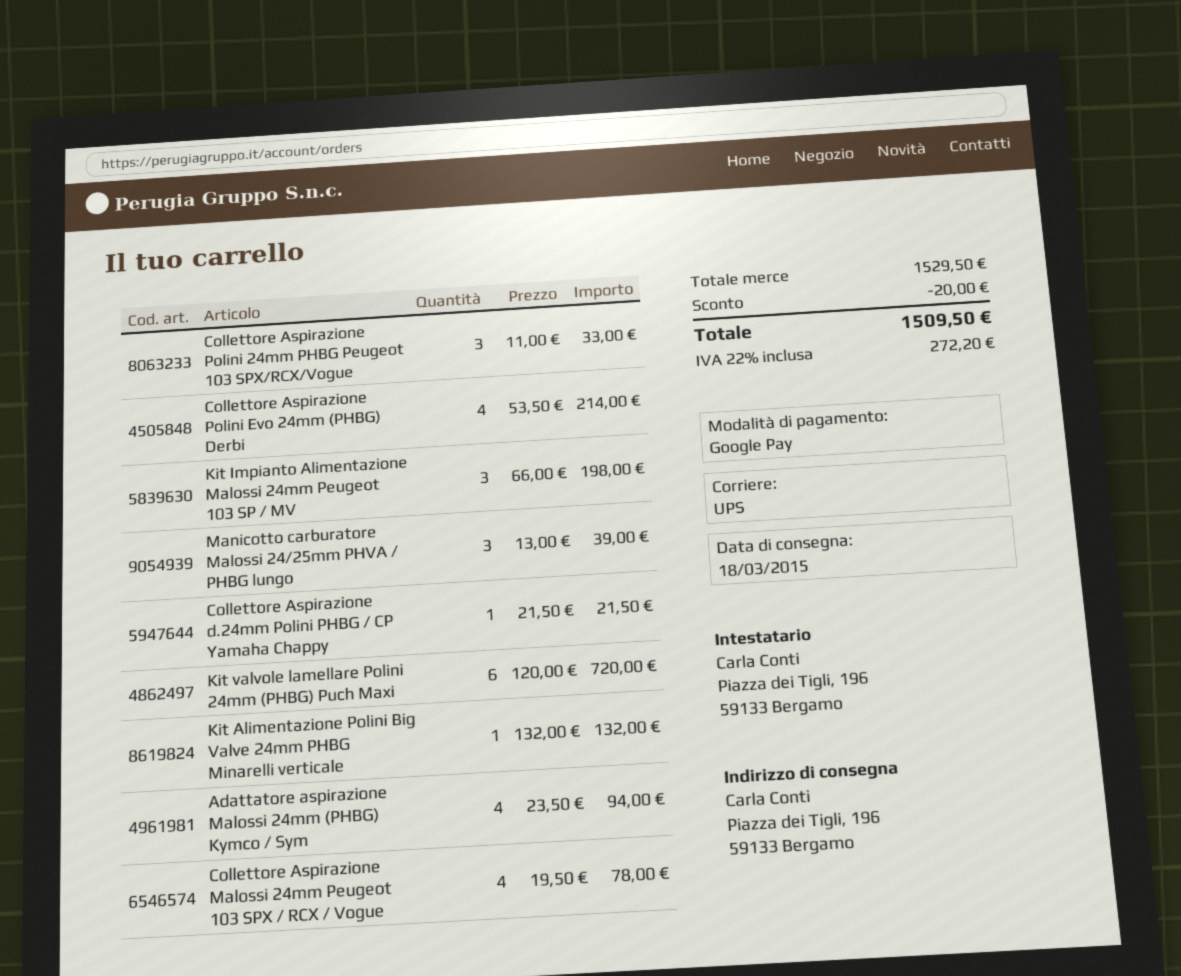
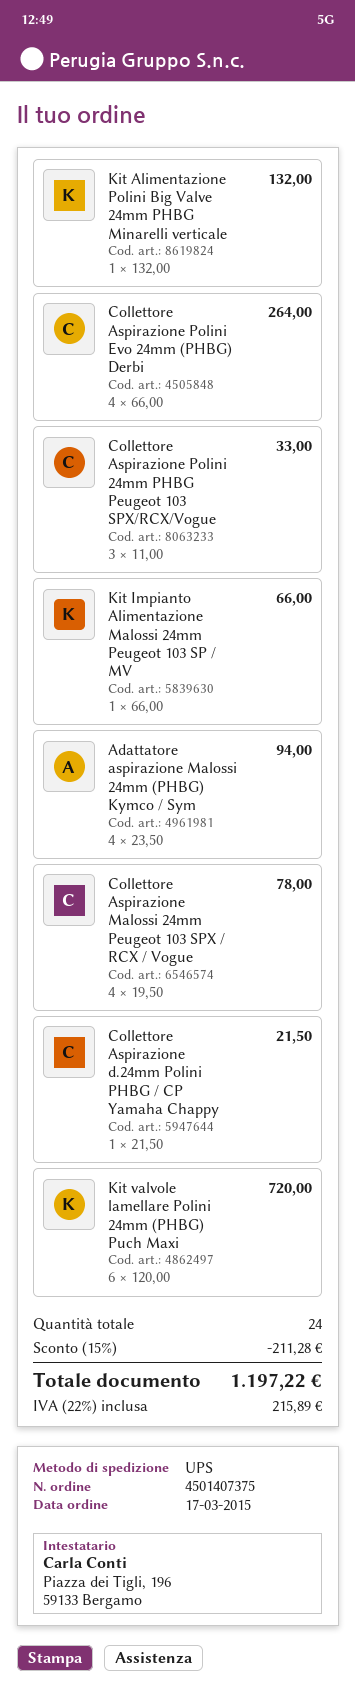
Collettore Aspirazione Polini Evo 24mm (PHBG) Derbi: 4 x 53.50 = 214.00 -> 4 x 66.00 = 264.00
Kit Impianto Alimentazione Malossi 24mm Peugeot 103 SP / MV: 3 x 66.00 = 198.00 -> 1 x 66.00 = 66.00
Manicotto carburatore Malossi 24/25mm PHVA / PHBG lungo: 3 x 13.00 = 39.00 -> none
discount: 20.00 -> 211.28
tax: 22% = 272.20 -> 22% = 215.89
total: 1509.50 -> 1197.22

